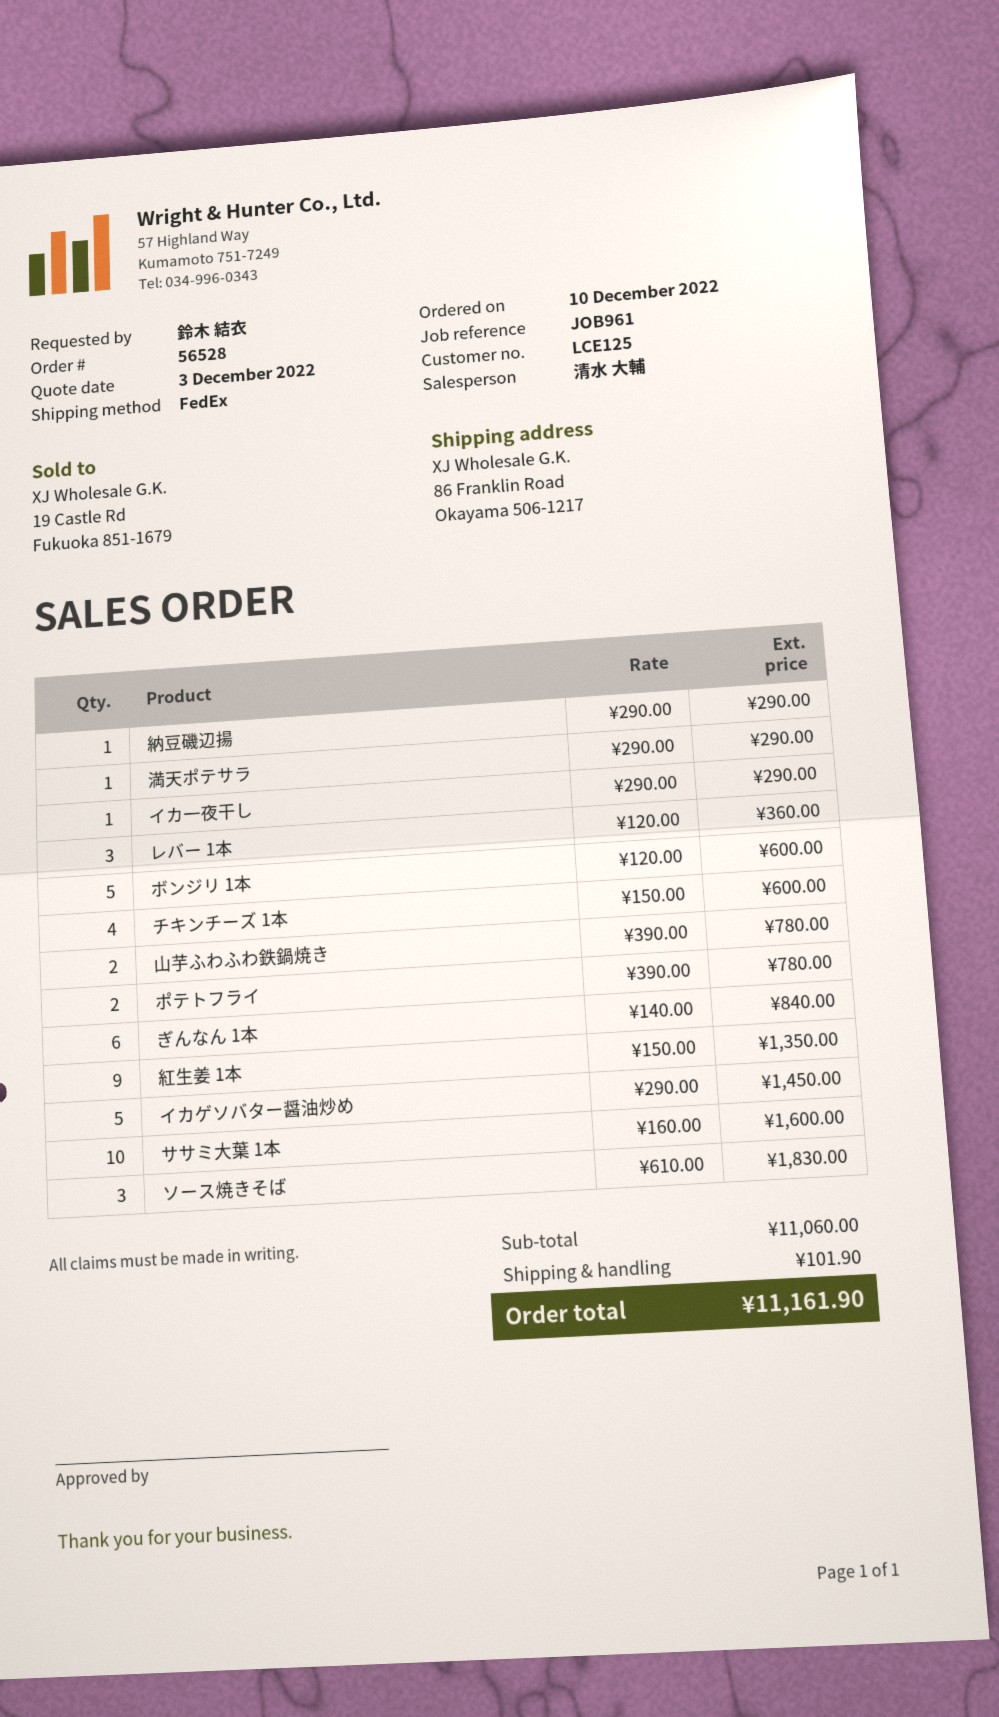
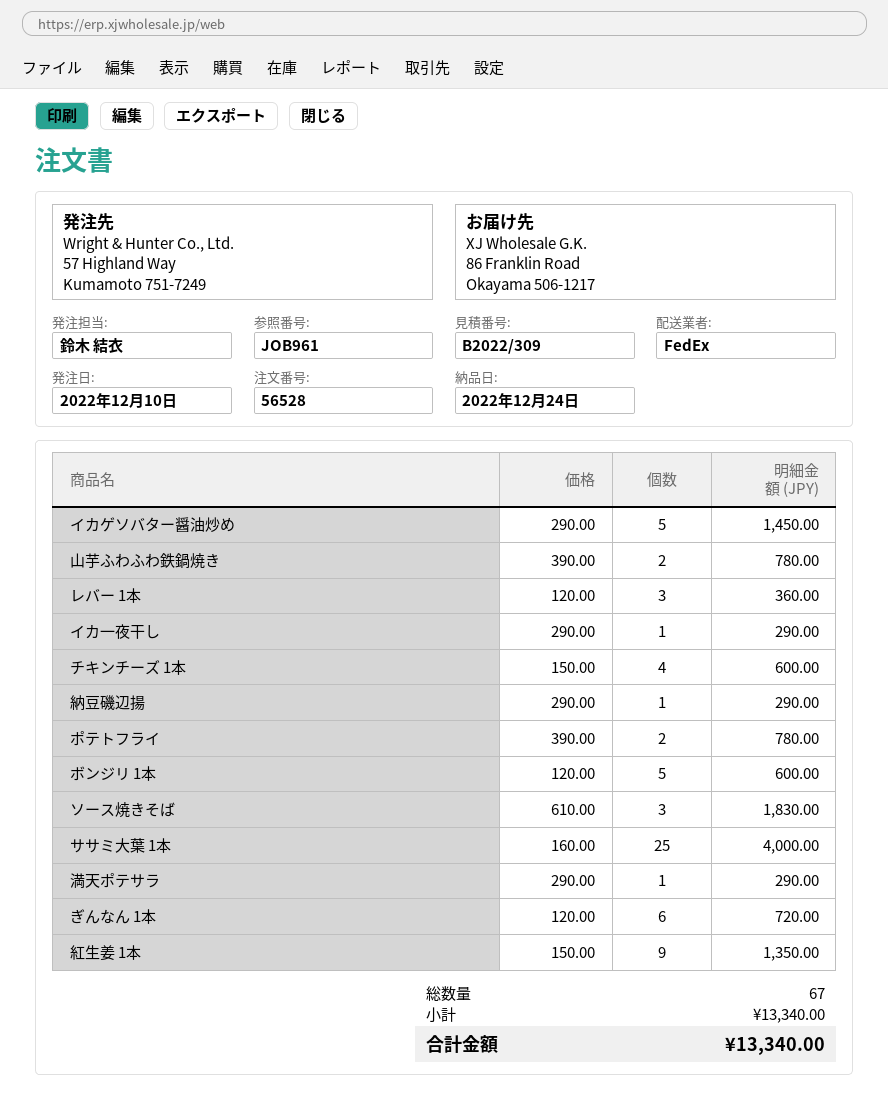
ぎんなん 1本: 6 x 140.00 = 840.00 -> 6 x 120.00 = 720.00
ササミ大葉 1本: 10 x 160.00 = 1600.00 -> 25 x 160.00 = 4000.00
subtotal: 11060.00 -> 13340.00
shipping: 101.90 -> none
total: 11161.90 -> 13340.00

